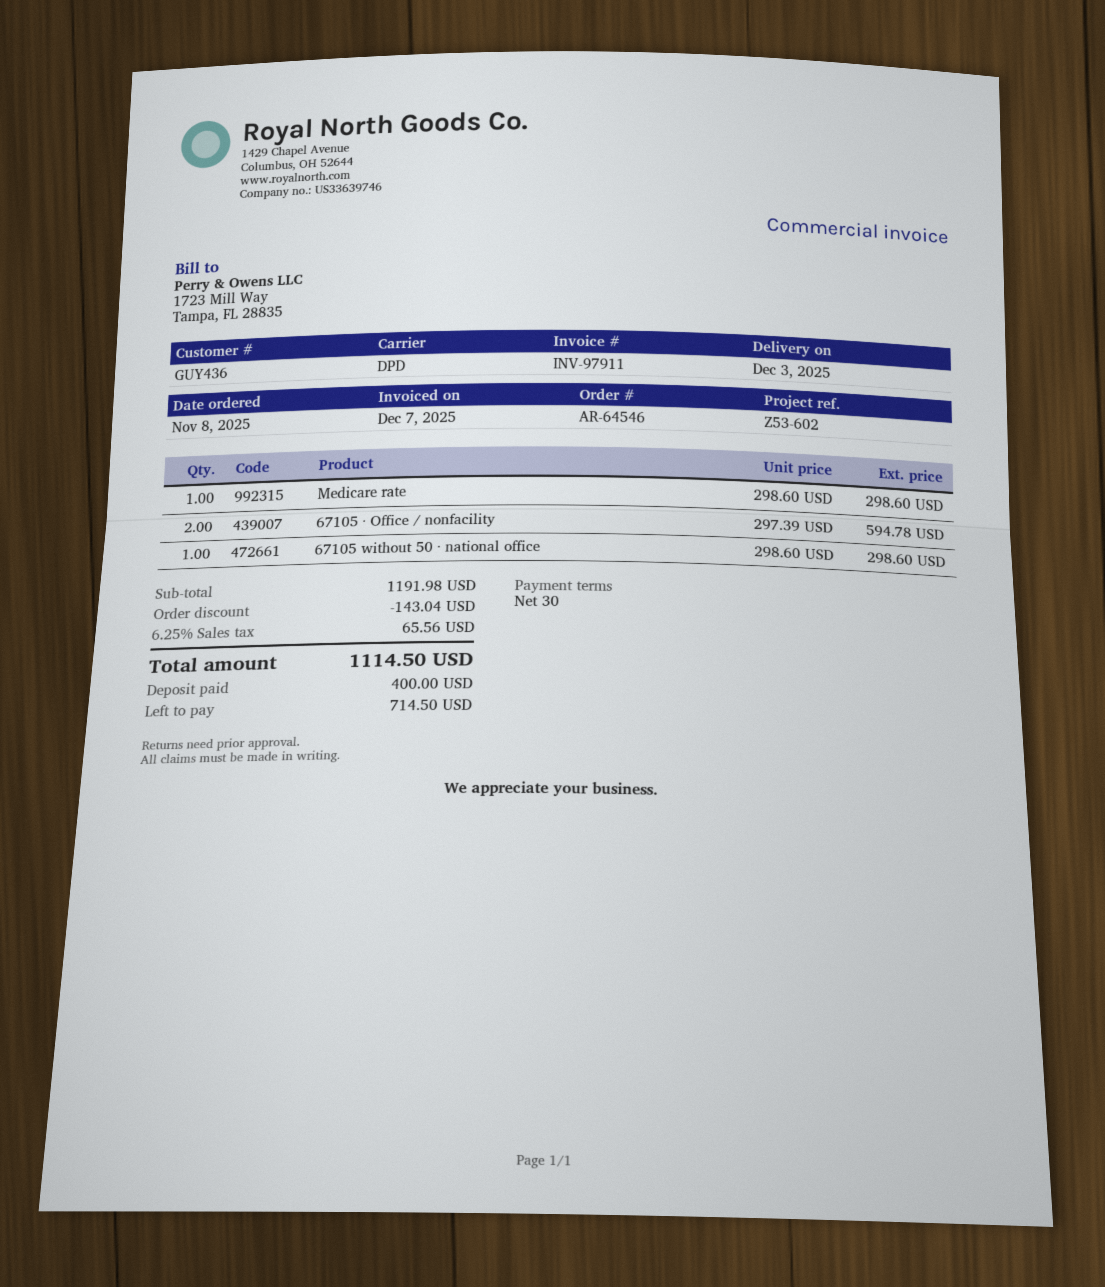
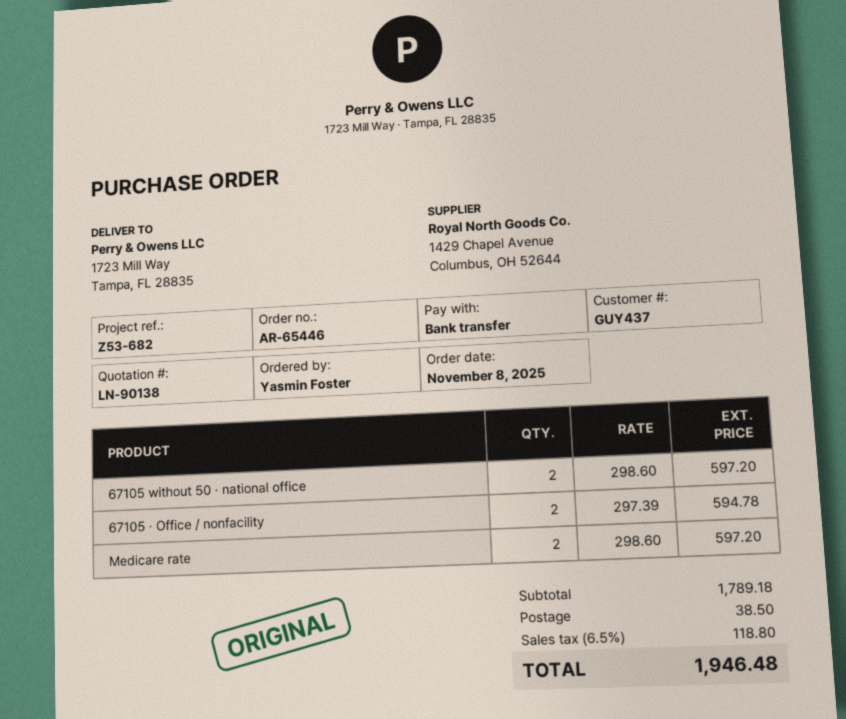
order number: AR-64546 -> AR-65446
customer number: GUY436 -> GUY437
reference: Z53-602 -> Z53-682
Medicare rate: 1 x 298.60 = 298.60 -> 2 x 298.60 = 597.20
67105 without 50 · national office: 1 x 298.60 = 298.60 -> 2 x 298.60 = 597.20
subtotal: 1191.98 -> 1789.18
discount: 143.04 -> none
shipping: none -> 38.50
tax: 6.25% = 65.56 -> 6.5% = 118.80
total: 1114.50 -> 1946.48

